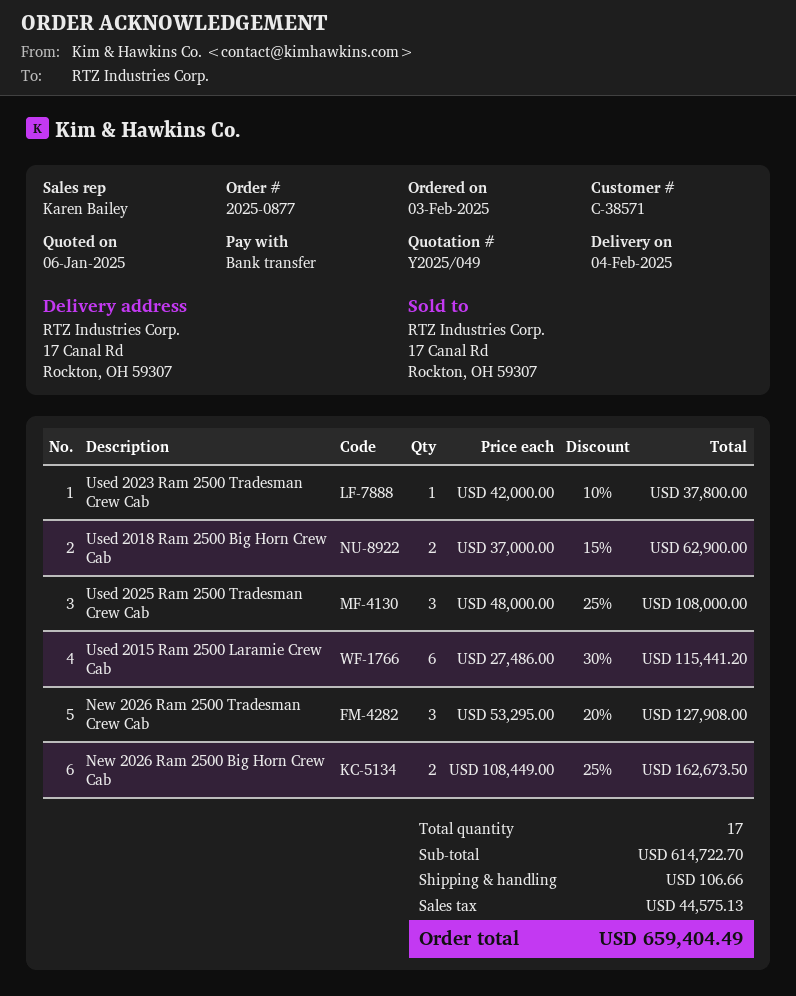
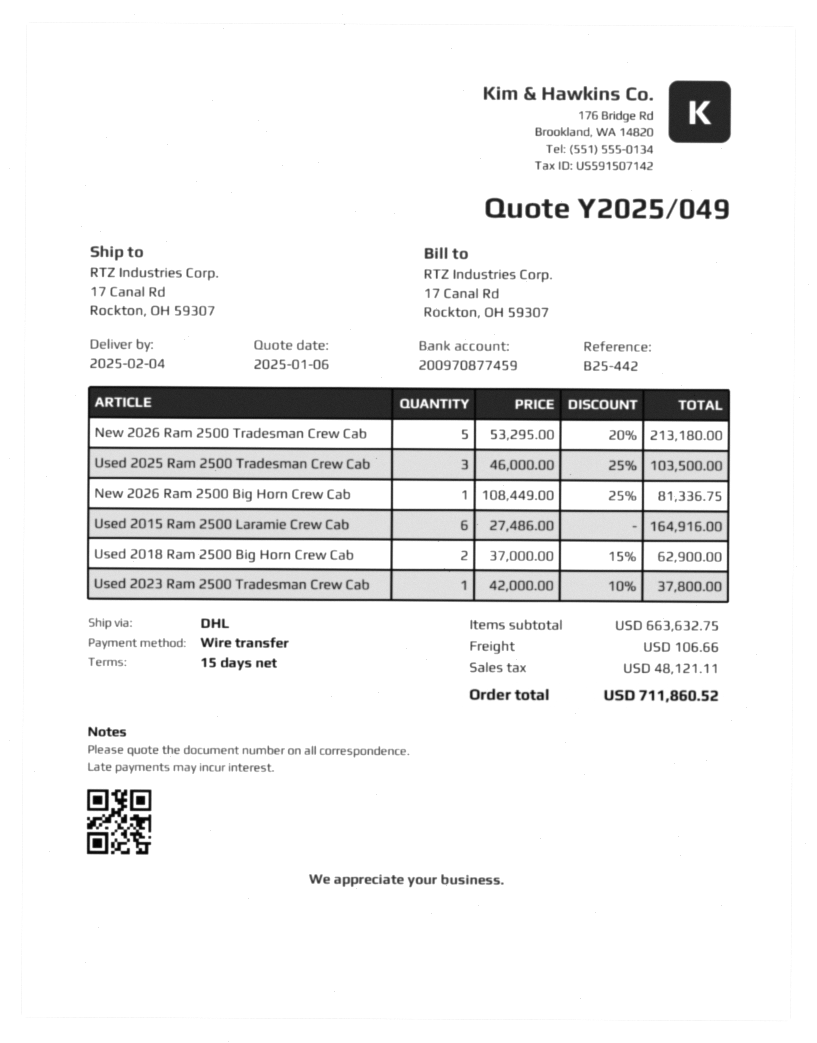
Used 2025 Ram 2500 Tradesman Crew Cab: 3 x 48000.00 - 25% = 108000.00 -> 3 x 46000.00 - 25% = 103500.00
Used 2015 Ram 2500 Laramie Crew Cab: 6 x 27486.00 - 30% = 115441.20 -> 6 x 27486.00 = 164916.00
New 2026 Ram 2500 Tradesman Crew Cab: 3 x 53295.00 - 20% = 127908.00 -> 5 x 53295.00 - 20% = 213180.00
New 2026 Ram 2500 Big Horn Crew Cab: 2 x 108449.00 - 25% = 162673.50 -> 1 x 108449.00 - 25% = 81336.75
subtotal: 614722.70 -> 663632.75
tax: 44575.13 -> 48121.11
total: 659404.49 -> 711860.52

